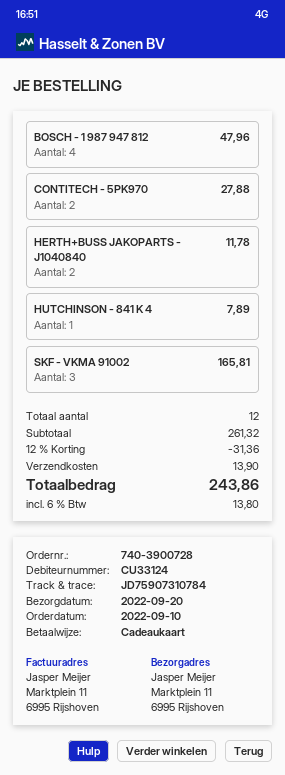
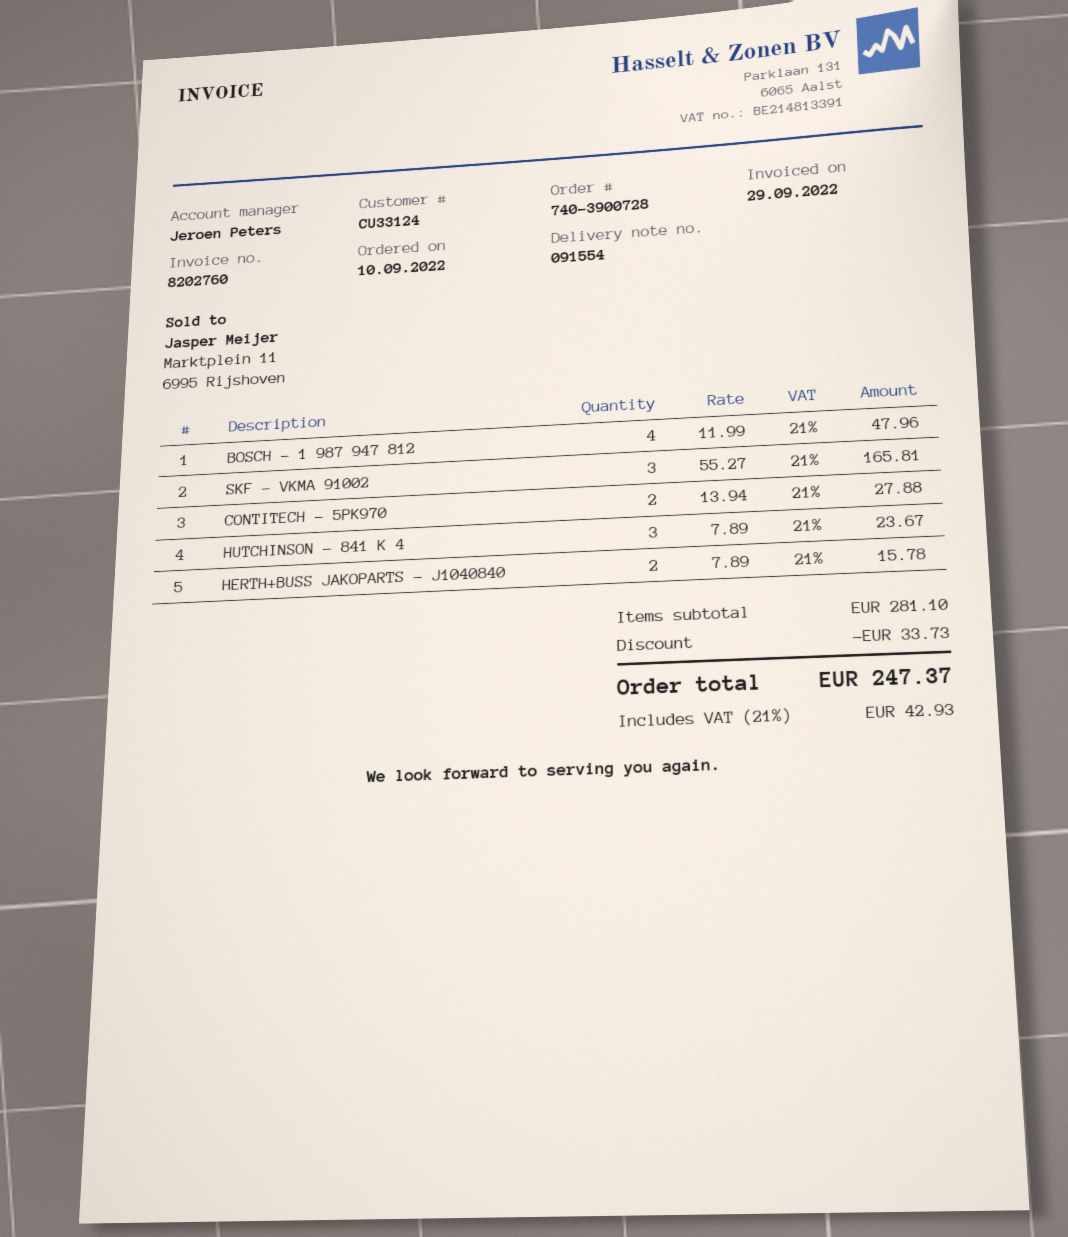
HERTH+BUSS JAKOPARTS - J1040840: 2 for 11.78 -> 2 for 15.78
HUTCHINSON - 841 K 4: 1 for 7.89 -> 3 for 23.67
subtotal: 261.32 -> 281.10
discount: 31.36 -> 33.73
shipping: 13.90 -> none
tax: 6% = 13.80 -> 21% = 42.93
total: 243.86 -> 247.37

